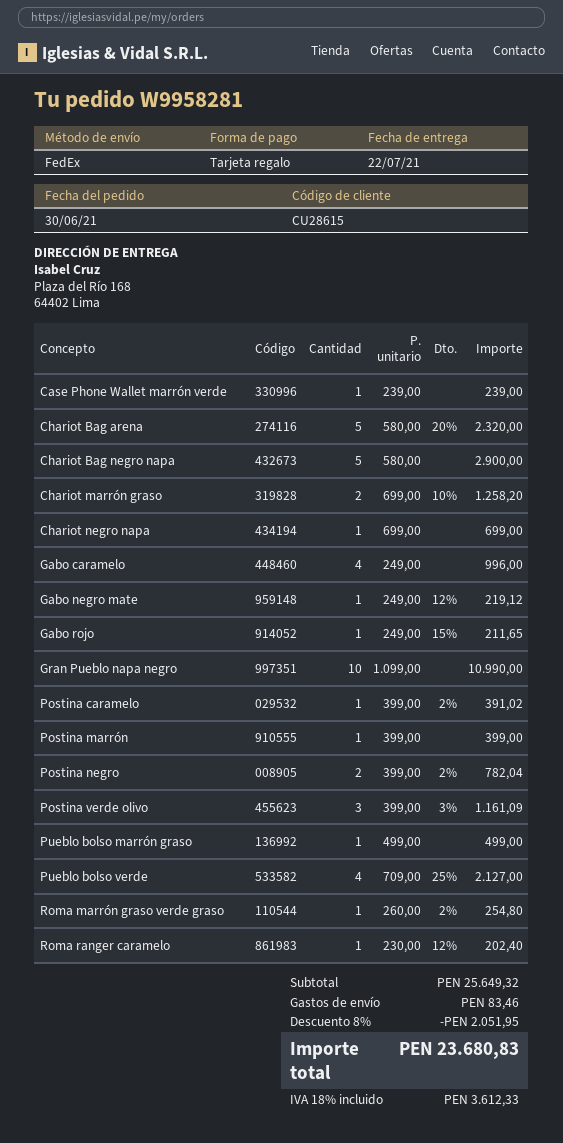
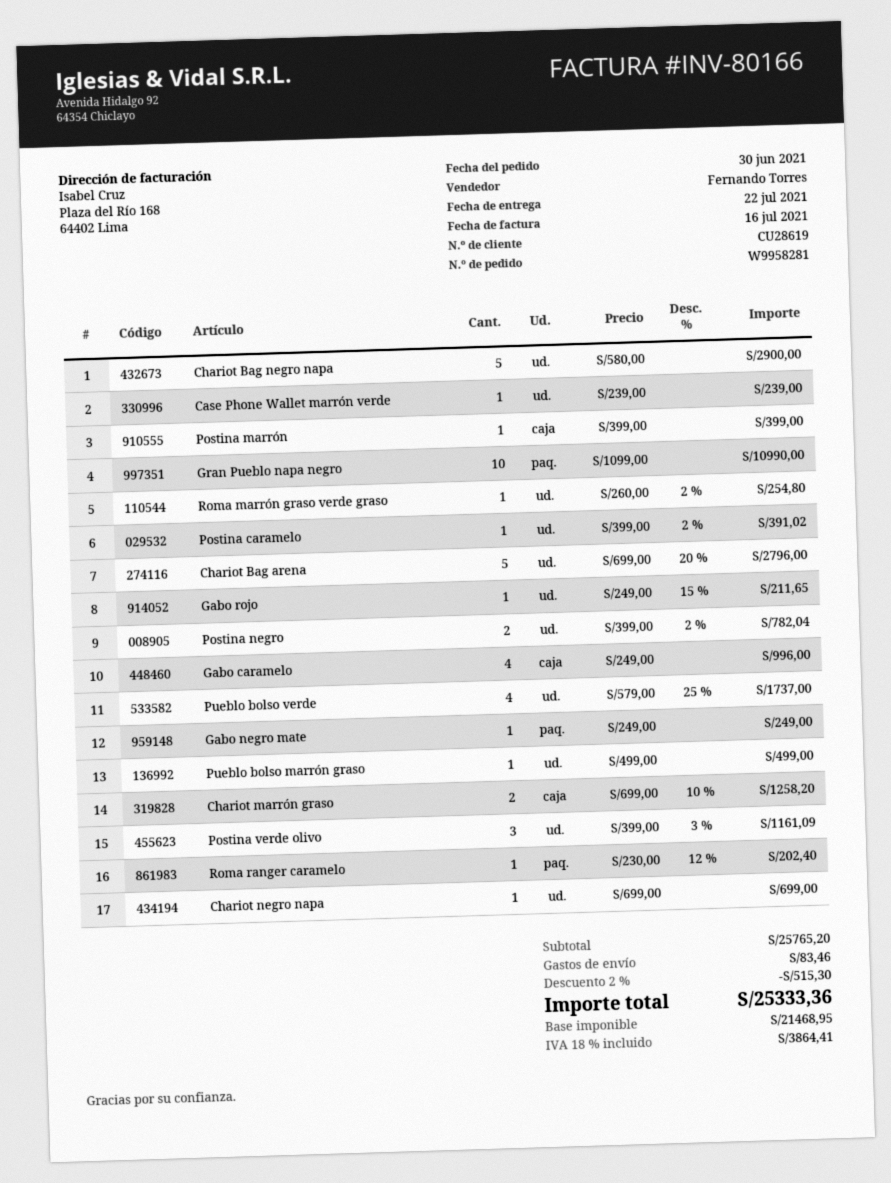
customer number: CU28615 -> CU28619
Chariot Bag arena: 5 x 580.00 - 20% = 2320.00 -> 5 x 699.00 - 20% = 2796.00
Gabo negro mate: 1 x 249.00 - 12% = 219.12 -> 1 x 249.00 = 249.00
Pueblo bolso verde: 4 x 709.00 - 25% = 2127.00 -> 4 x 579.00 - 25% = 1737.00
subtotal: 25649.32 -> 25765.20
discount: 8% = 2051.95 -> 2% = 515.30
tax: 18% = 3612.33 -> 18% = 3864.41
total: 23680.83 -> 25333.36

